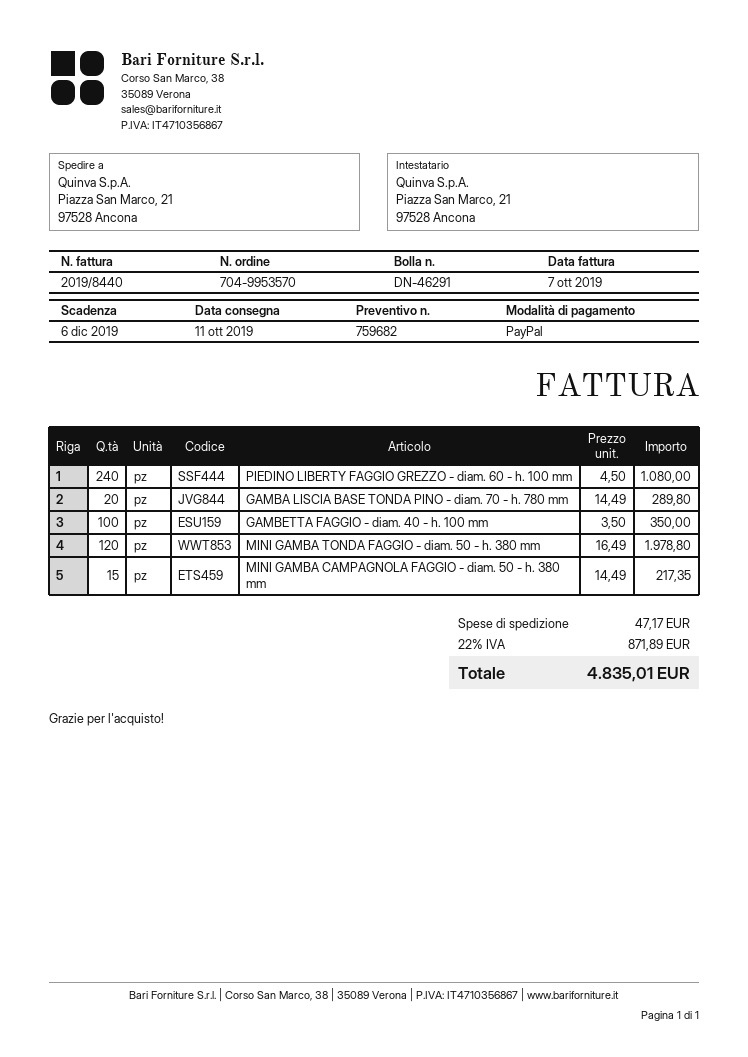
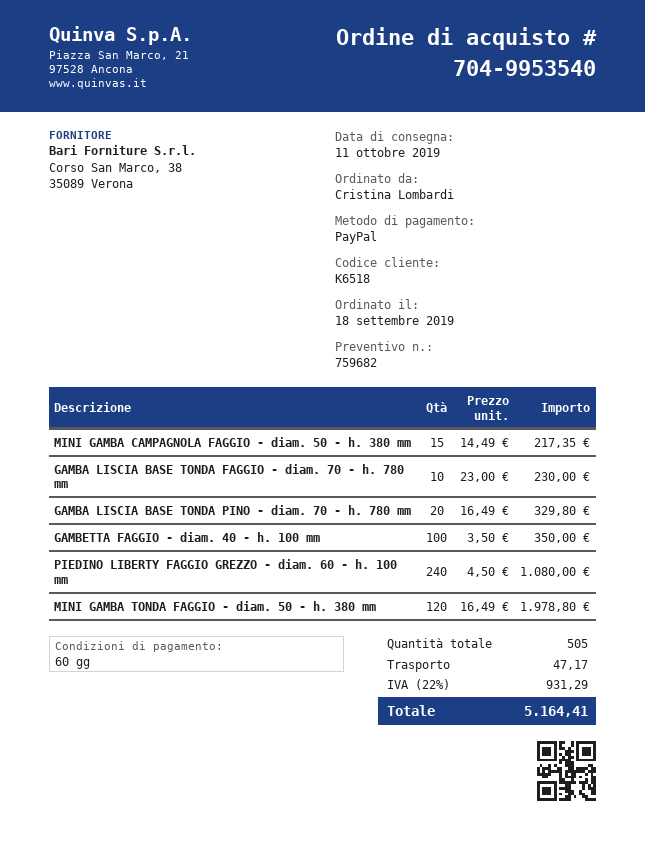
order number: 704-9953570 -> 704-9953540
GAMBA LISCIA BASE TONDA PINO - diam. 70 - h. 780 mm: 20 x 14.49 = 289.80 -> 20 x 16.49 = 329.80
GAMBA LISCIA BASE TONDA FAGGIO - diam. 70 - h. 780 mm: none -> 10 x 23.00 = 230.00
tax: 22% = 871.89 -> 22% = 931.29
total: 4835.01 -> 5164.41

